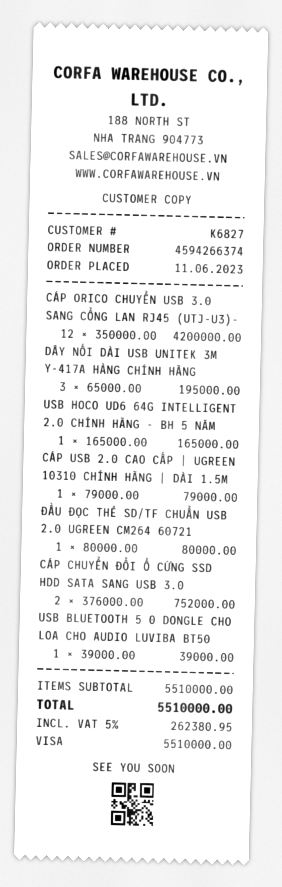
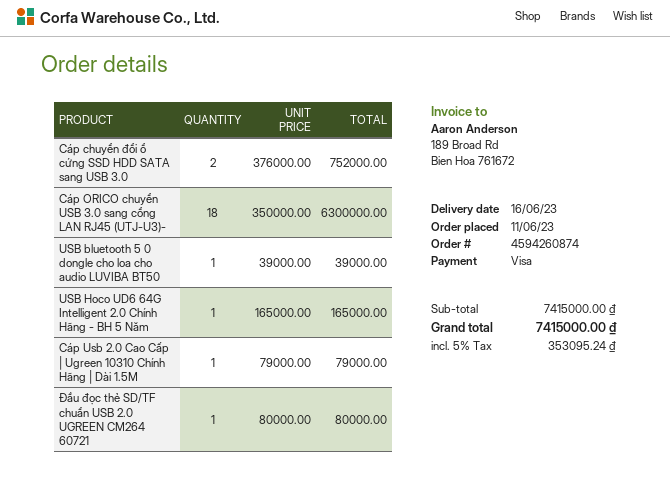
order number: 4594266374 -> 4594260874
CÁP ORICO CHUYỂN USB 3.0 SANG CỔNG LAN RJ45 (UTJ-U3)-: 12 x 350000.00 = 4200000.00 -> 18 x 350000.00 = 6300000.00
DÂY NỐI DÀI USB UNITEK 3M Y-417A HÀNG CHÍNH HÃNG: 3 x 65000.00 = 195000.00 -> none
subtotal: 5510000.00 -> 7415000.00
tax: 5% = 262380.95 -> 5% = 353095.24
total: 5510000.00 -> 7415000.00

